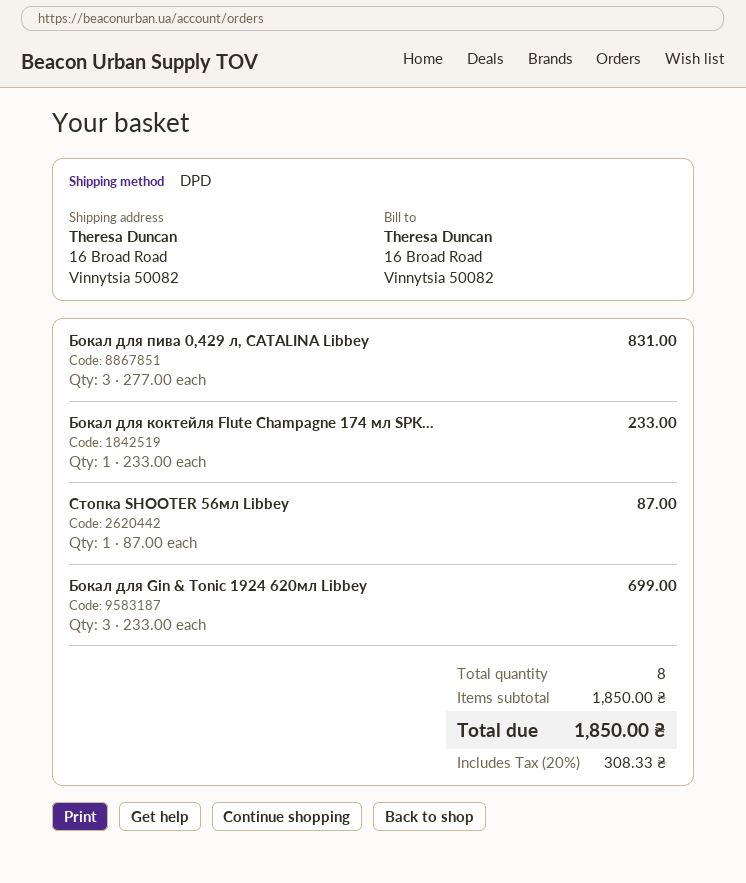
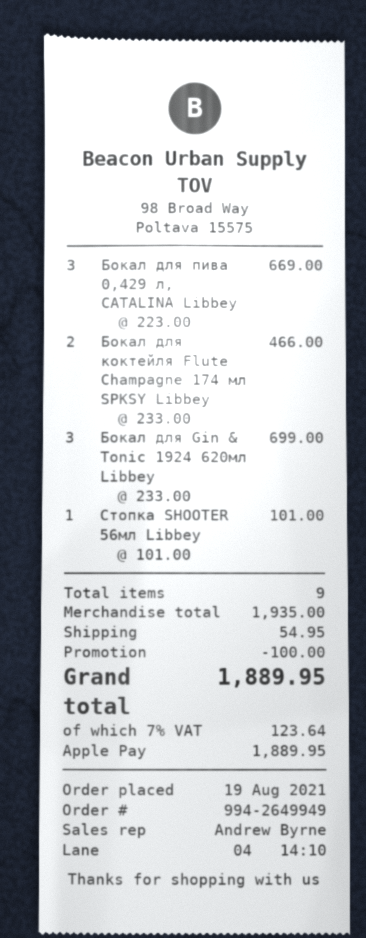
Бокал для пива 0,429 л, CATALINA Libbey: 3 x 277.00 = 831.00 -> 3 x 223.00 = 669.00
Бокал для коктейля Flute Champagne 174 мл SPK...: 1 x 233.00 = 233.00 -> 2 x 233.00 = 466.00
Стопка SHOOTER 56мл Libbey: 1 x 87.00 = 87.00 -> 1 x 101.00 = 101.00
total quantity: 8 -> 9
subtotal: 1850.00 -> 1935.00
discount: none -> 100.00
shipping: none -> 54.95
tax: 20% = 308.33 -> 7% = 123.64
total: 1850.00 -> 1889.95

